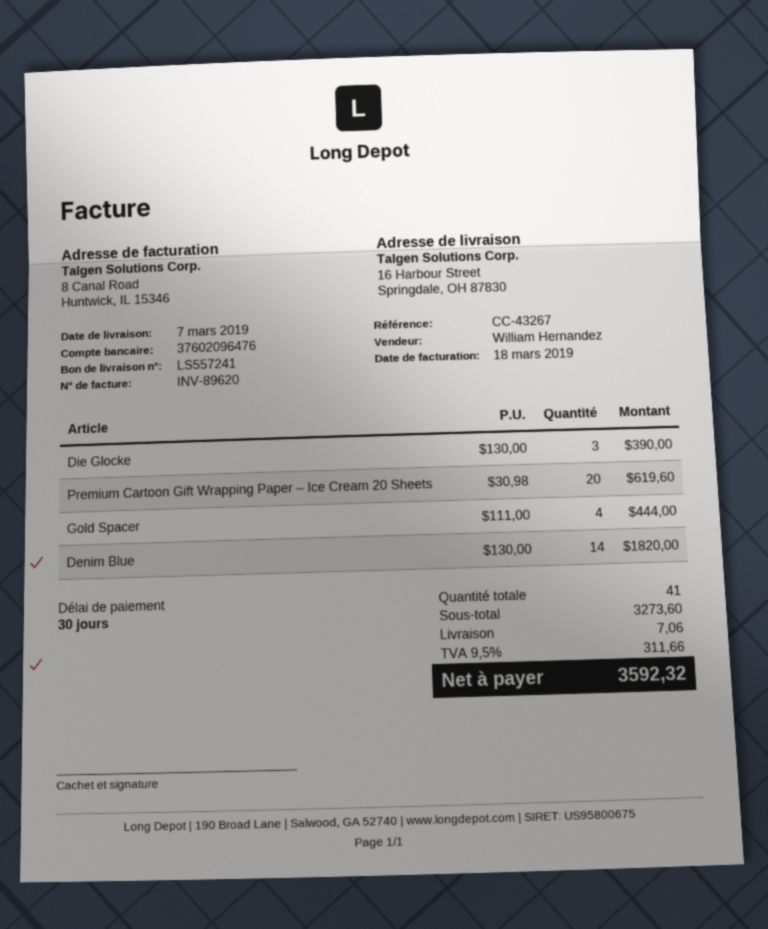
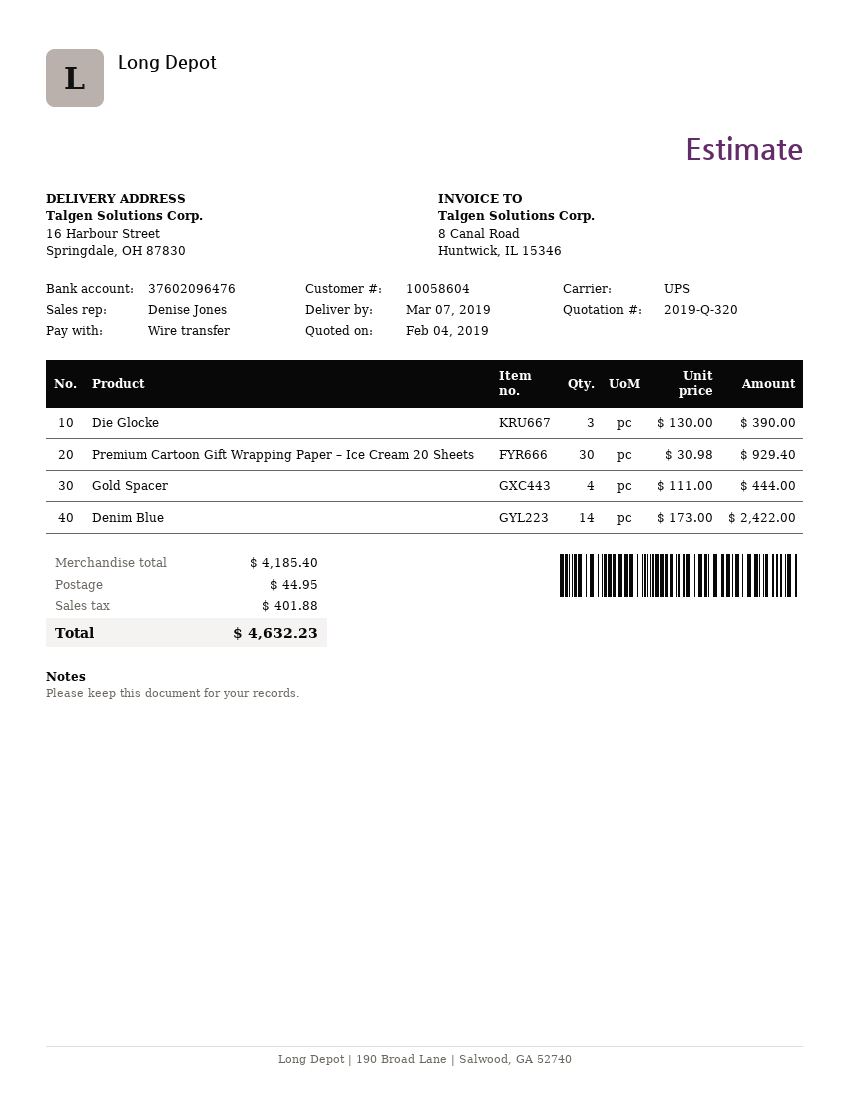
sales rep: William Hernandez -> Denise Jones
Premium Cartoon Gift Wrapping Paper – Ice Cream 20 Sheets: 20 x 30.98 = 619.60 -> 30 x 30.98 = 929.40
Denim Blue: 14 x 130.00 = 1820.00 -> 14 x 173.00 = 2422.00
subtotal: 3273.60 -> 4185.40
shipping: 7.06 -> 44.95
tax: 311.66 -> 401.88
total: 3592.32 -> 4632.23

